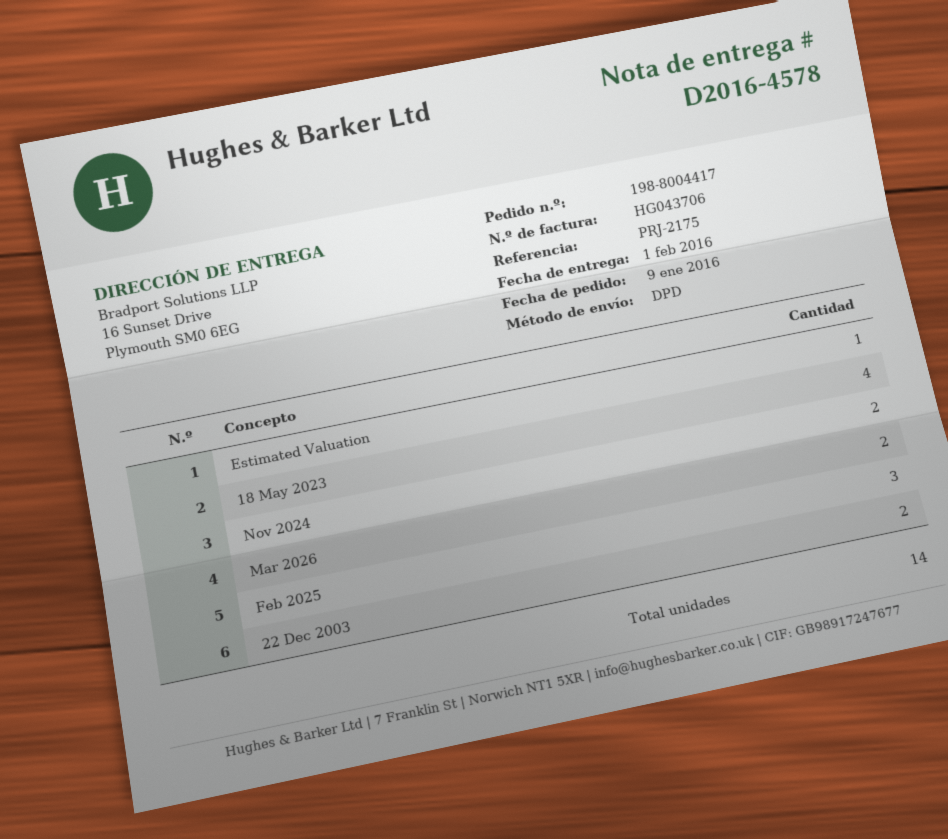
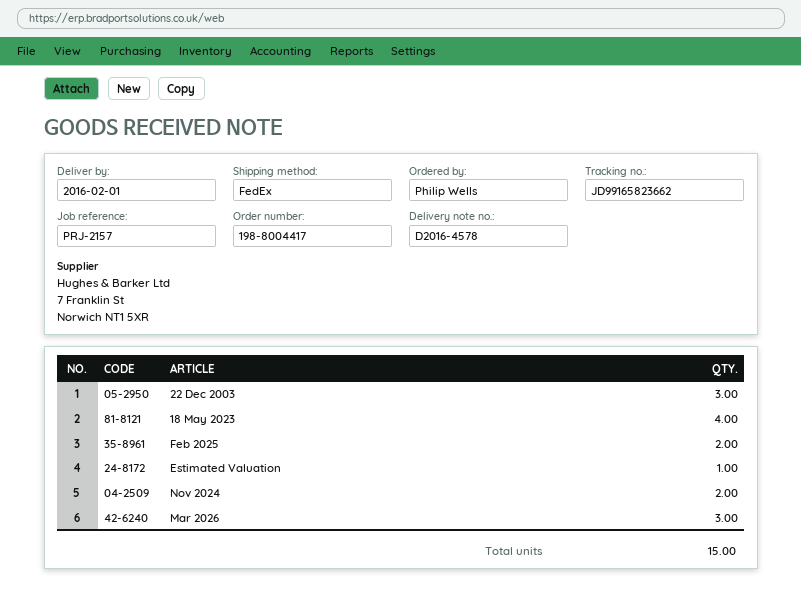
reference: PRJ-2175 -> PRJ-2157
shipping method: DPD -> FedEx
Mar 2026: 2 -> 3
Feb 2025: 3 -> 2
22 Dec 2003: 2 -> 3
total quantity: 14 -> 15

